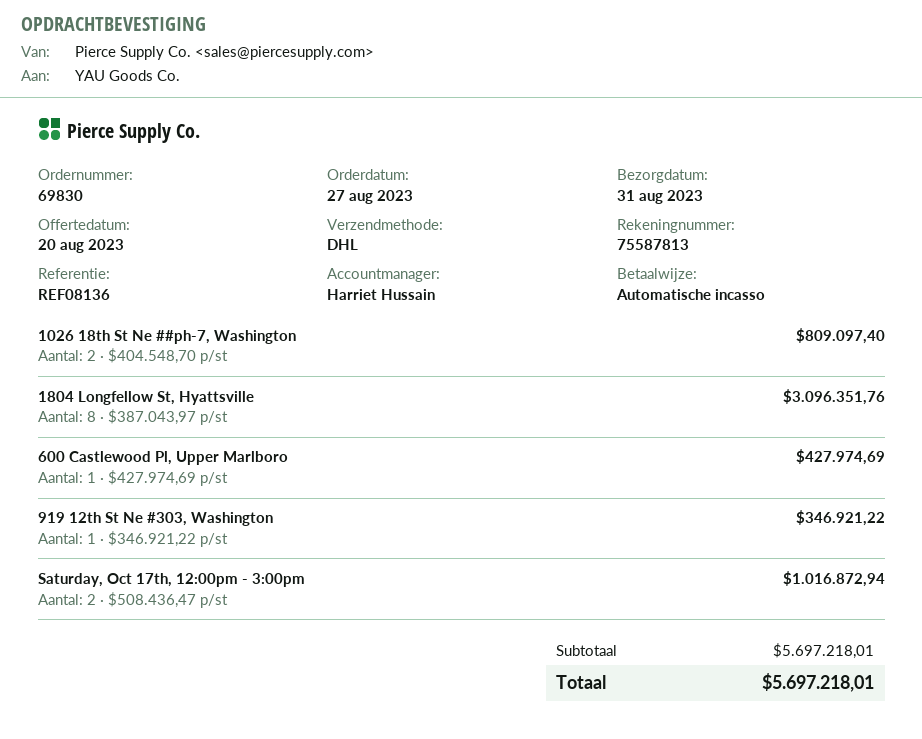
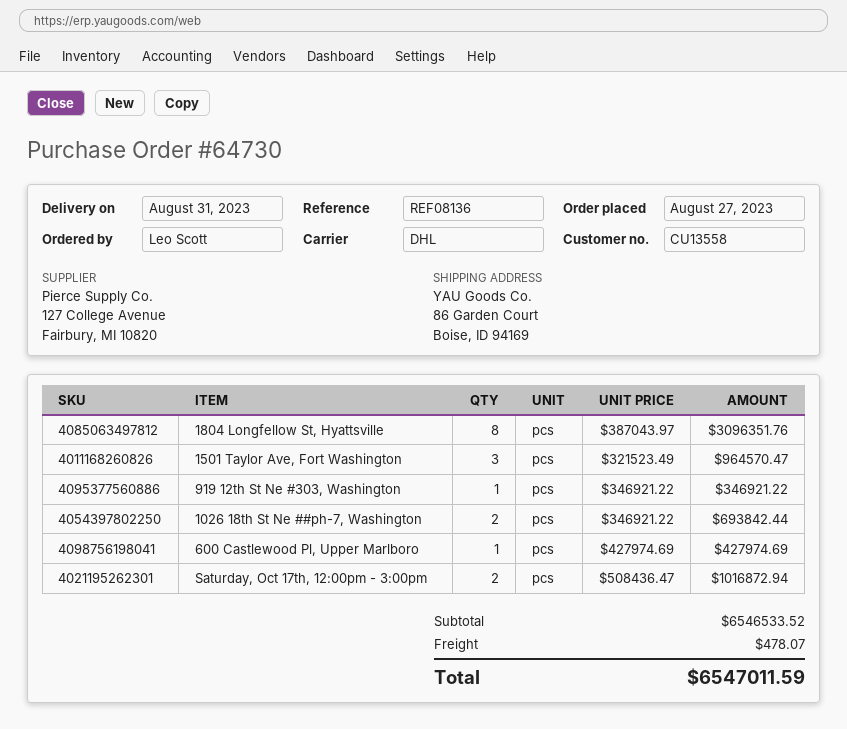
order number: 69830 -> 64730
1026 18th St Ne ##ph-7, Washington: 2 x 404548.70 = 809097.40 -> 2 x 346921.22 = 693842.44
1501 Taylor Ave, Fort Washington: none -> 3 x 321523.49 = 964570.47
subtotal: 5697218.01 -> 6546533.52
shipping: none -> 478.07
total: 5697218.01 -> 6547011.59

